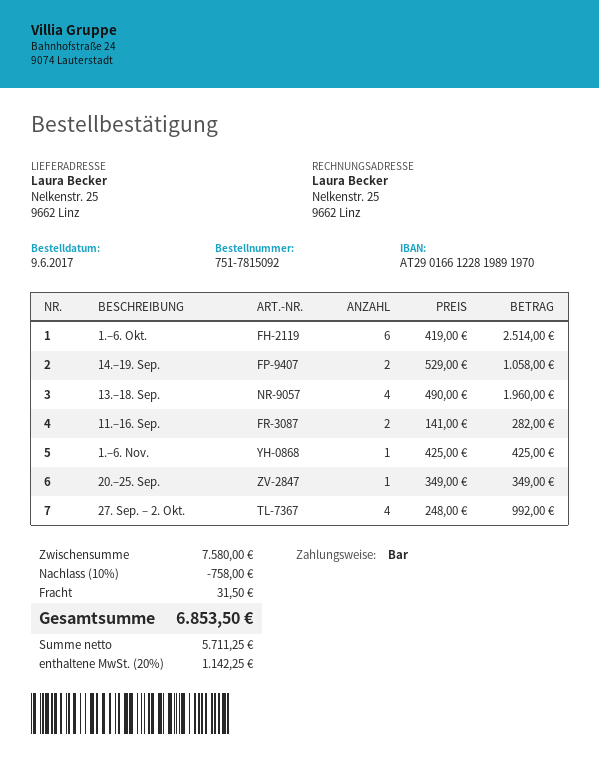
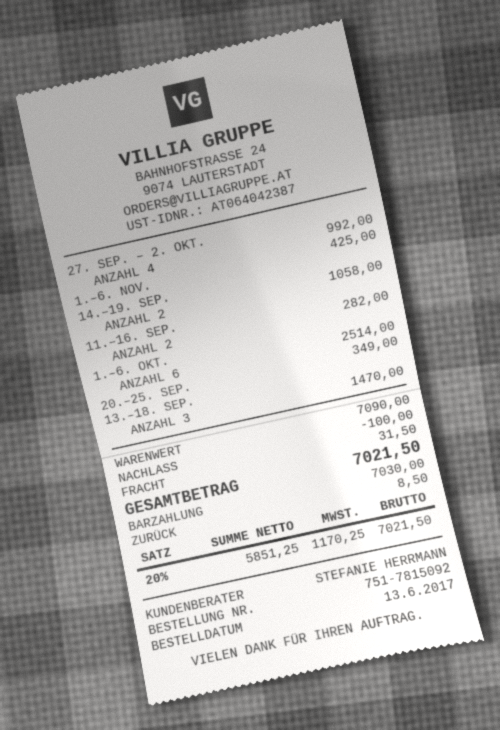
order date: 2017-06-09 -> 2017-06-13
13.–18. Sep.: 4 for 1960.00 -> 3 for 1470.00
subtotal: 7580.00 -> 7090.00
discount: 758.00 -> 100.00
net: 5711.25 -> 5851.25
tax: 20% = 1142.25 -> 20% = 1170.25
total: 6853.50 -> 7021.50

